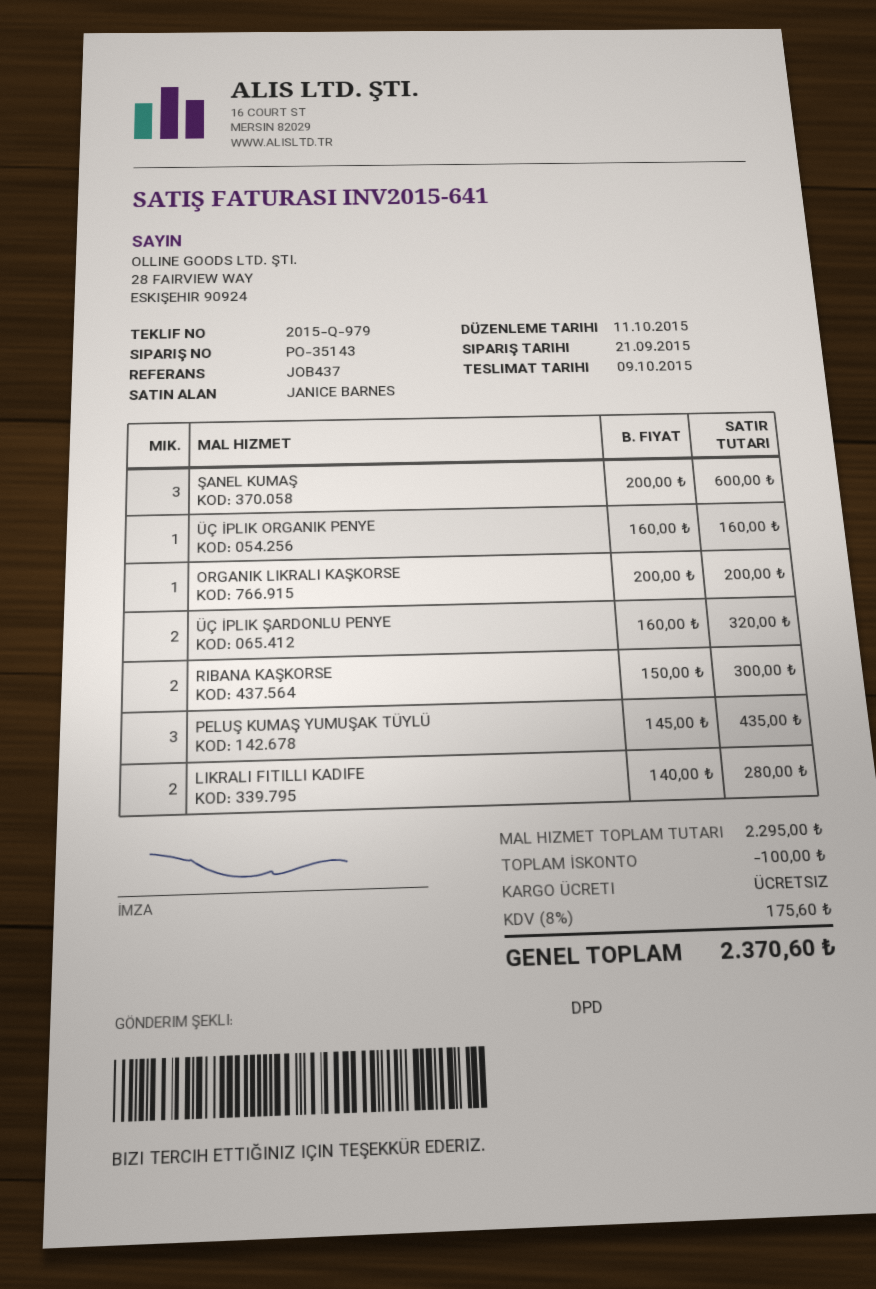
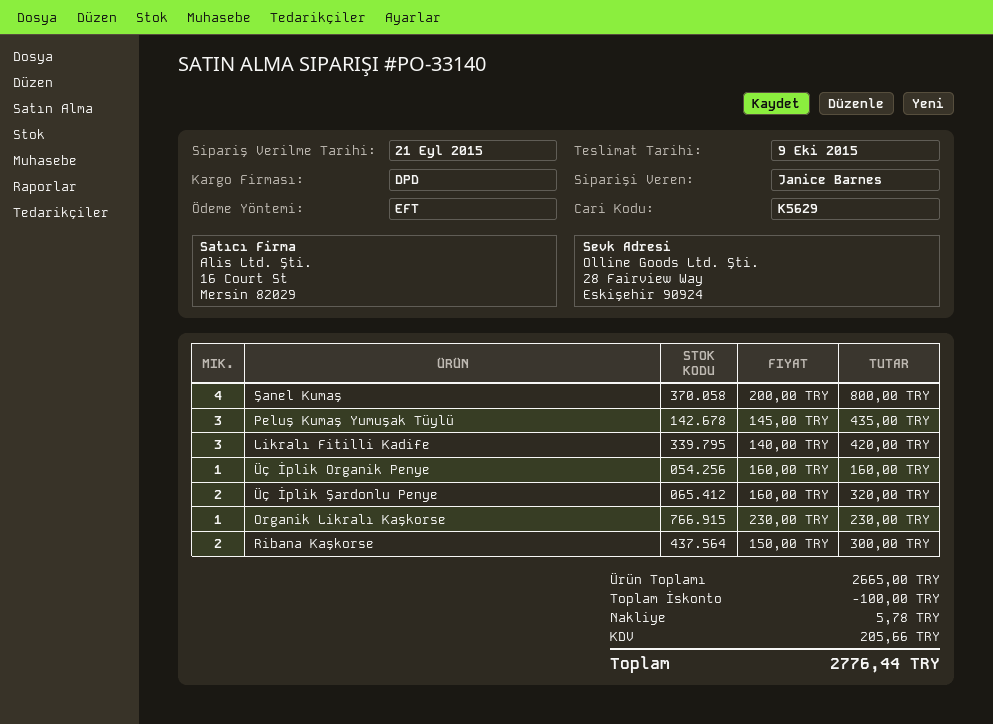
order number: PO-35143 -> PO-33140
ŞANEL KUMAŞ: 3 x 200.00 = 600.00 -> 4 x 200.00 = 800.00
ORGANIK LIKRALI KAŞKORSE: 1 x 200.00 = 200.00 -> 1 x 230.00 = 230.00
LIKRALI FITILLI KADIFE: 2 x 140.00 = 280.00 -> 3 x 140.00 = 420.00
subtotal: 2295.00 -> 2665.00
shipping: 0.00 -> 5.78
tax: 175.60 -> 205.66
total: 2370.60 -> 2776.44

